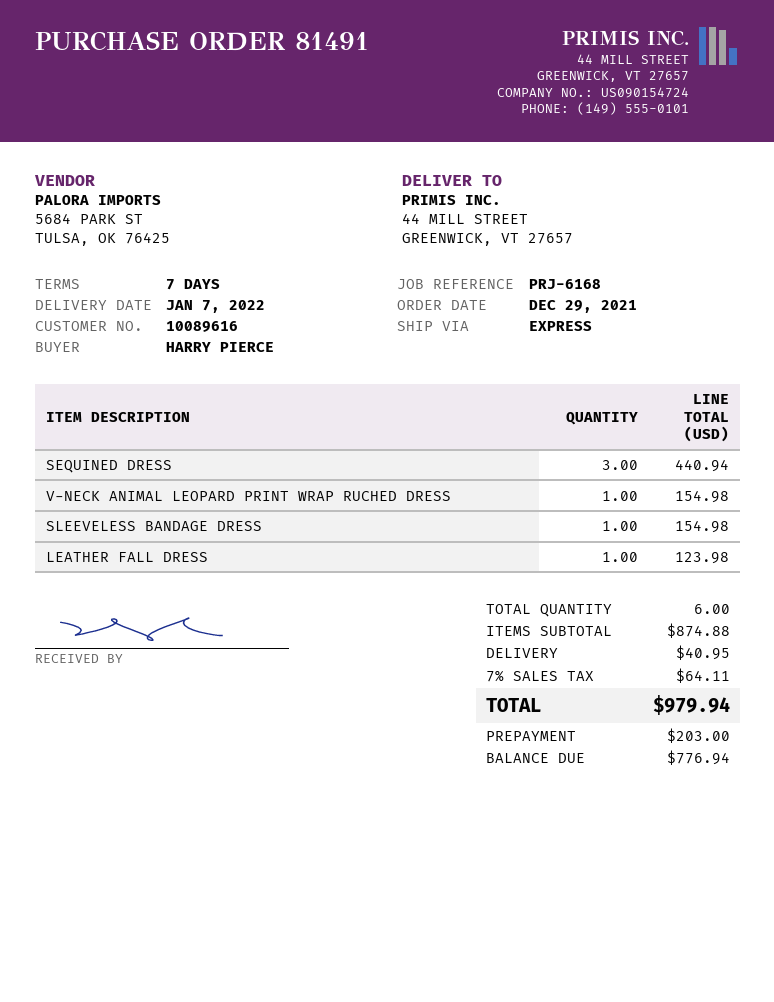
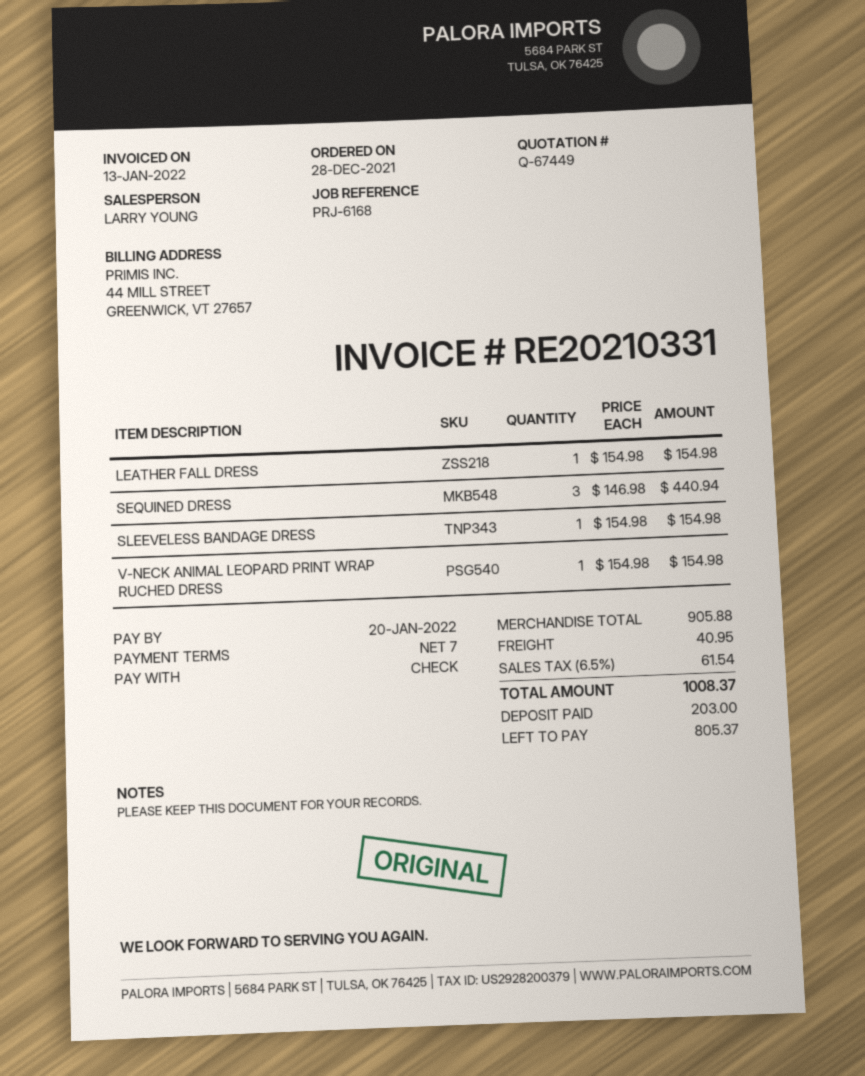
order date: 2021-12-29 -> 2021-12-28
LEATHER FALL DRESS: 1 for 123.98 -> 1 for 154.98
subtotal: 874.88 -> 905.88
tax: 7% = 64.11 -> 6.5% = 61.54
total: 979.94 -> 1008.37
balance: 776.94 -> 805.37

